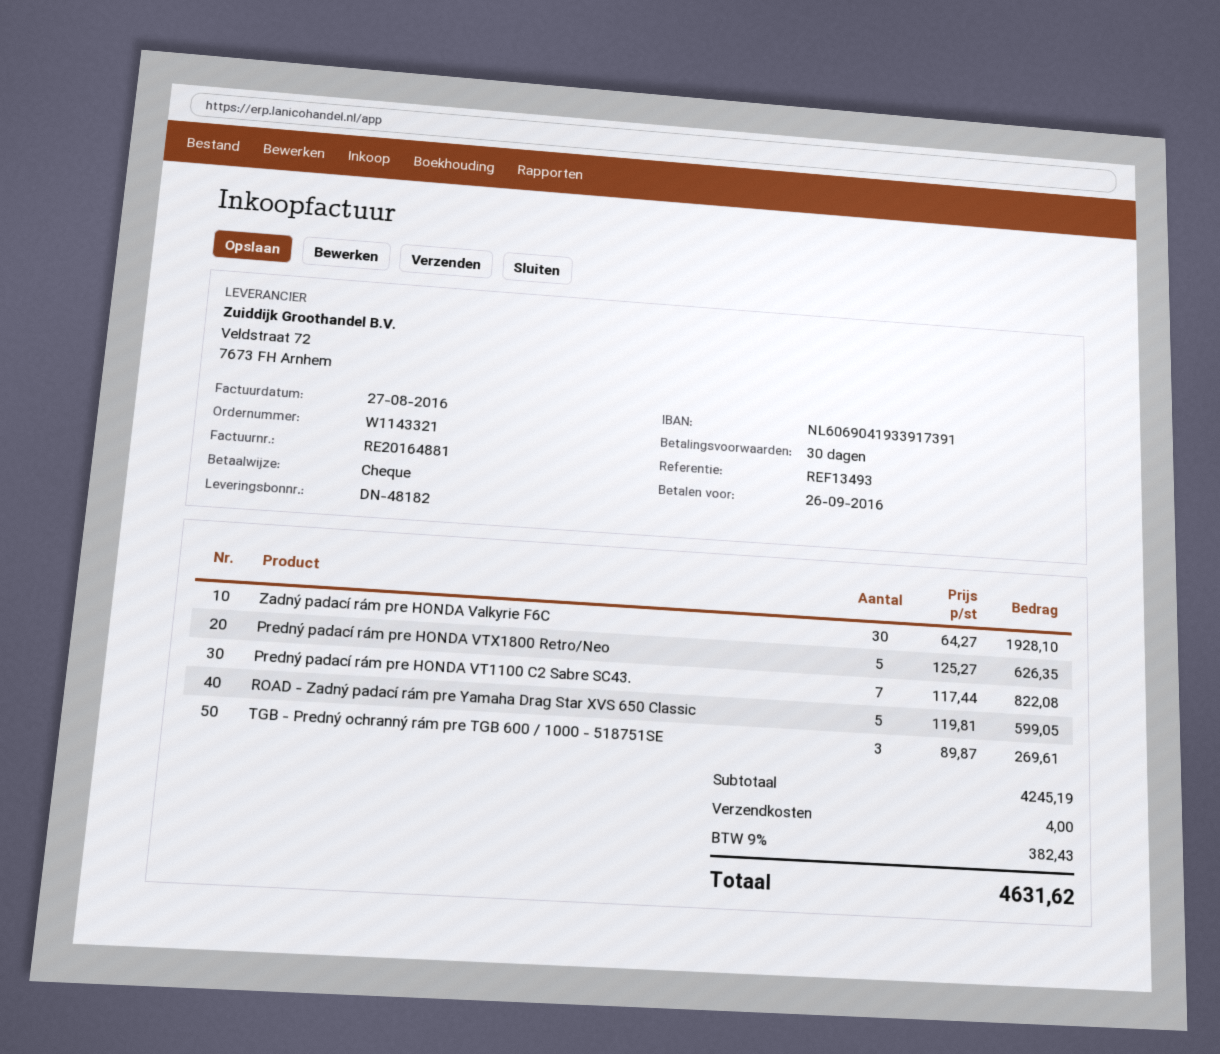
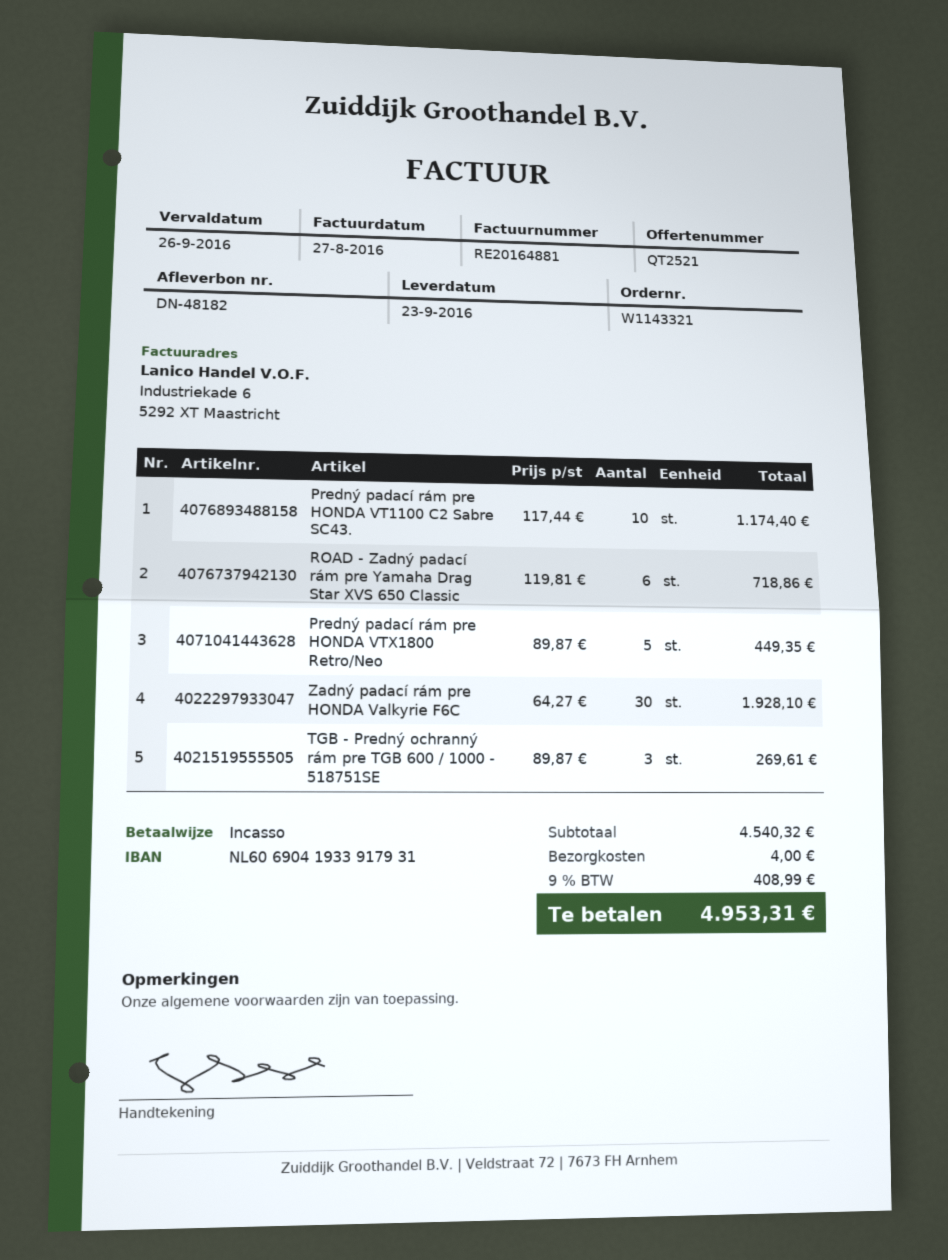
payment method: cheque -> direct debit
bank account: NL6069041933917391 -> NL6069041933917931
Predný padací rám pre HONDA VTX1800 Retro/Neo: 5 x 125.27 = 626.35 -> 5 x 89.87 = 449.35
Predný padací rám pre HONDA VT1100 C2 Sabre SC43.: 7 x 117.44 = 822.08 -> 10 x 117.44 = 1174.40
ROAD - Zadný padací rám pre Yamaha Drag Star XVS 650 Classic: 5 x 119.81 = 599.05 -> 6 x 119.81 = 718.86
subtotal: 4245.19 -> 4540.32
tax: 9% = 382.43 -> 9% = 408.99
total: 4631.62 -> 4953.31

